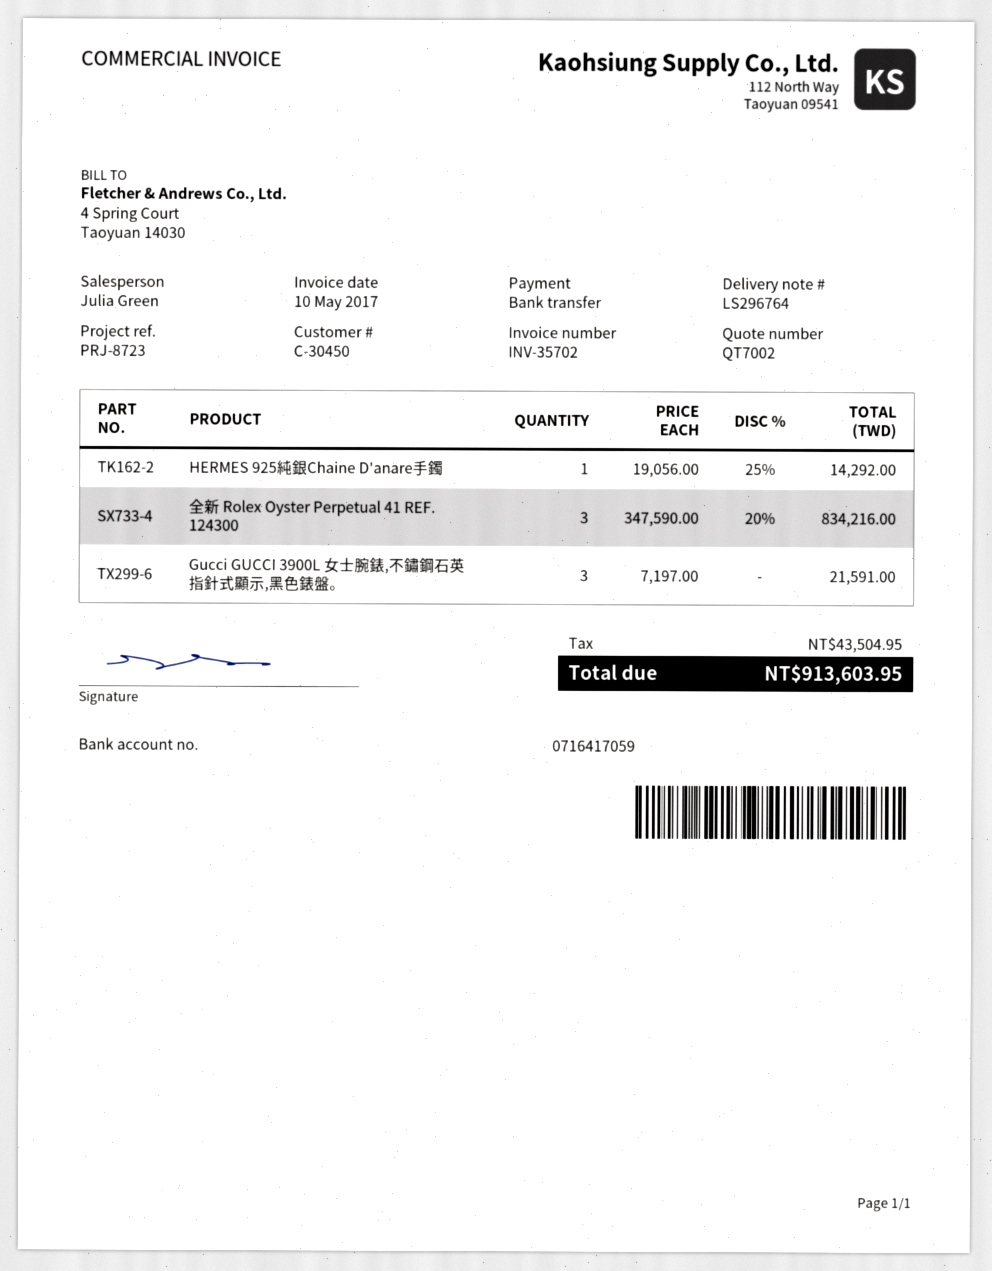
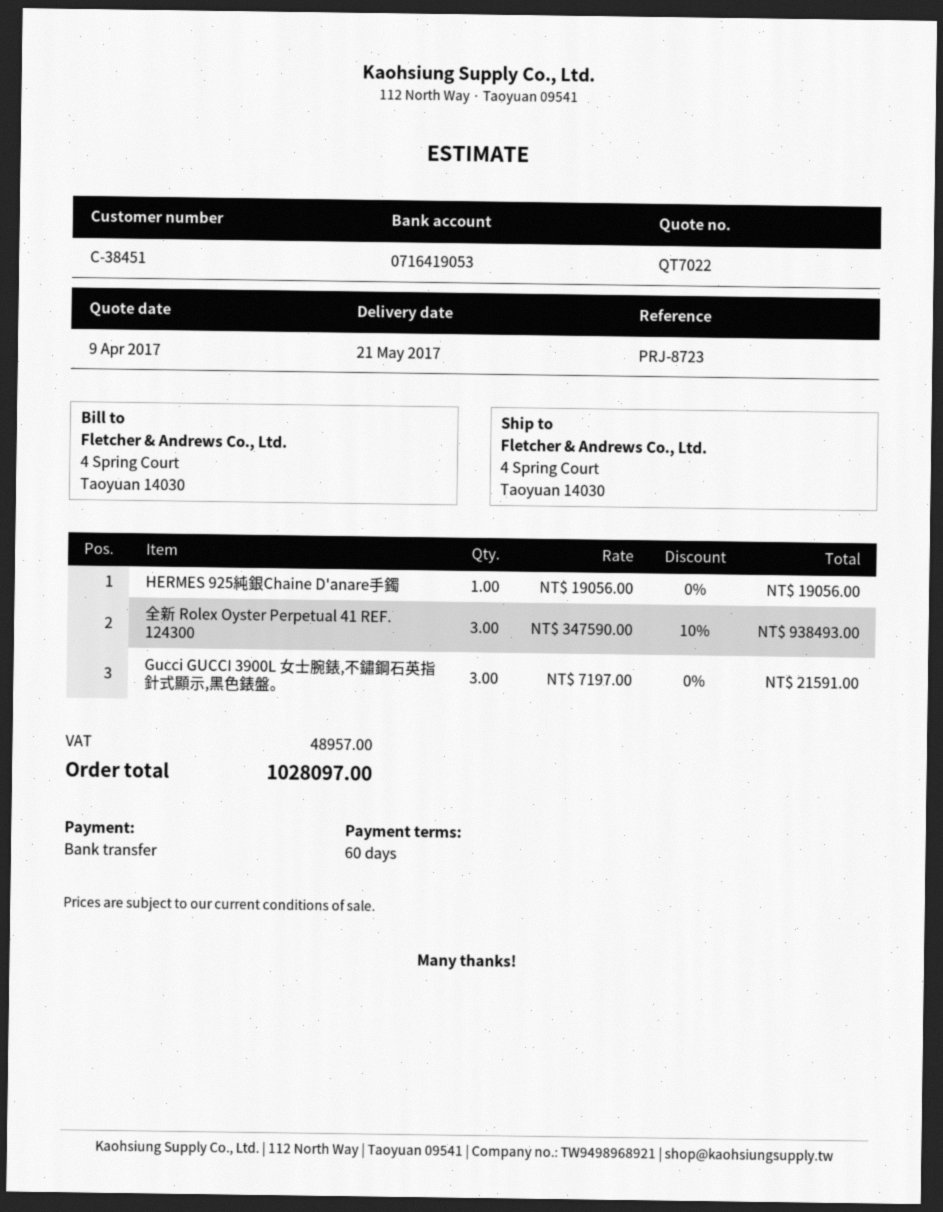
quote number: QT7002 -> QT7022
customer number: C-30450 -> C-38451
bank account: 0716417059 -> 0716419053
HERMES 925純銀Chaine D'anare手鐲: 1 x 19056.00 - 25% = 14292.00 -> 1 x 19056.00 = 19056.00
全新 Rolex Oyster Perpetual 41 REF. 124300: 3 x 347590.00 - 20% = 834216.00 -> 3 x 347590.00 - 10% = 938493.00
tax: 43504.95 -> 48957.00
total: 913603.95 -> 1028097.00

